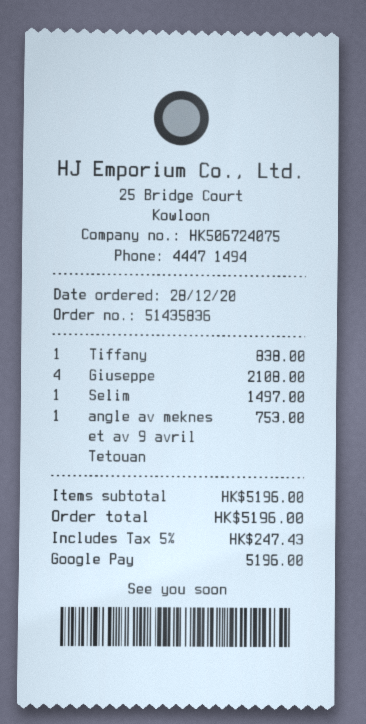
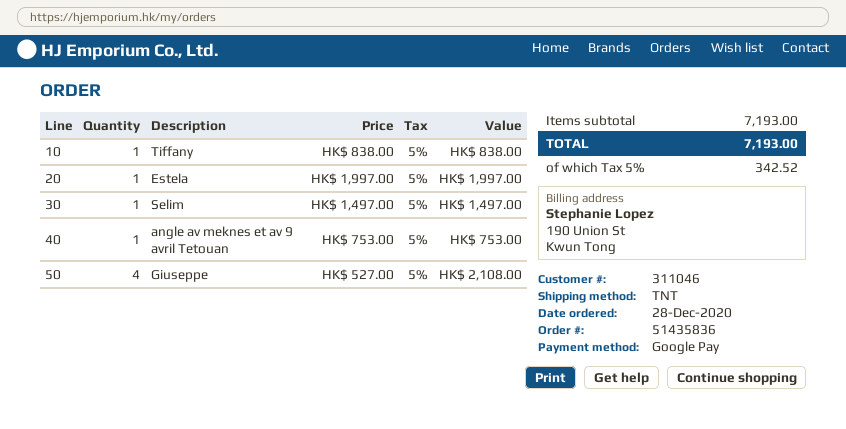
Estela: none -> 1 for 1997.00
subtotal: 5196.00 -> 7193.00
tax: 5% = 247.43 -> 5% = 342.52
total: 5196.00 -> 7193.00

